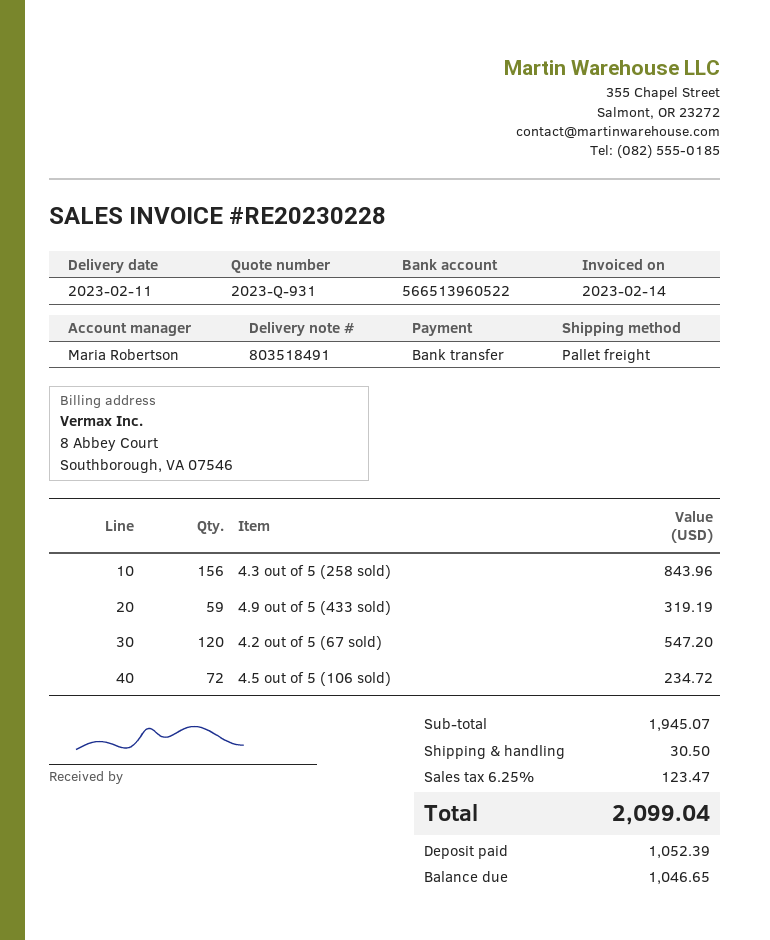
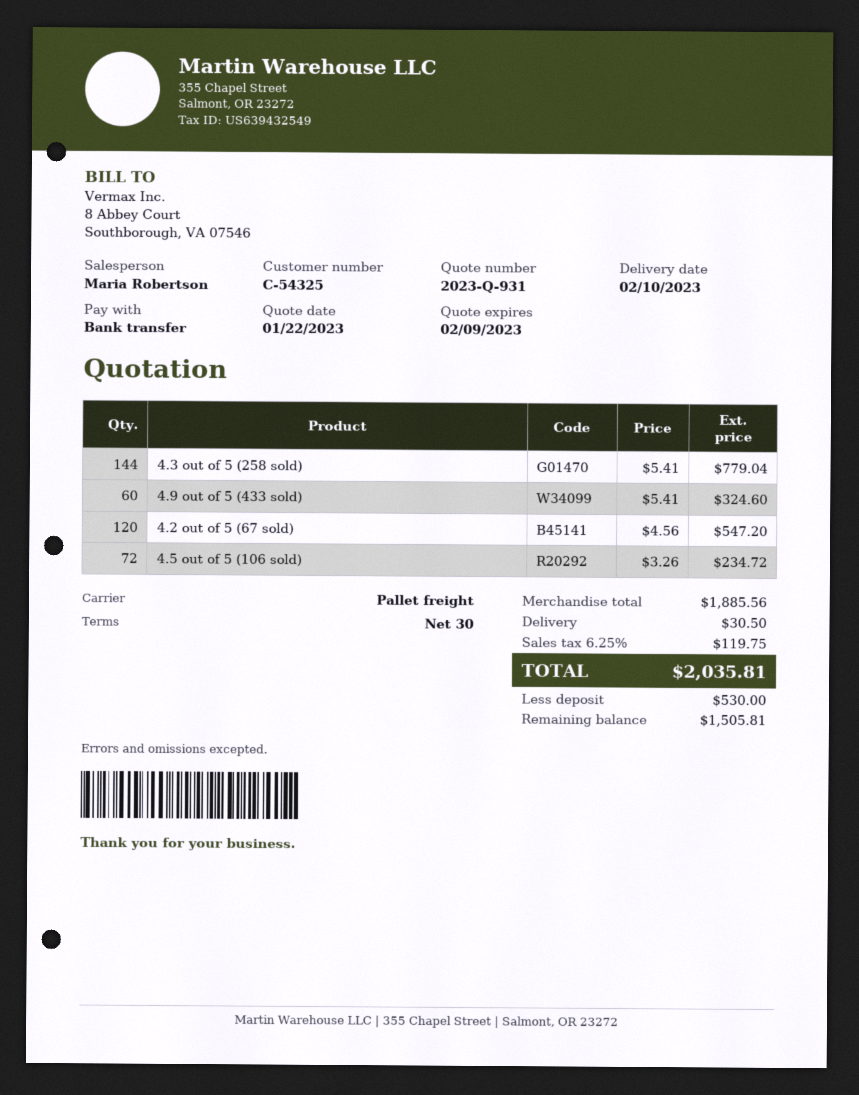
delivery date: 2023-02-11 -> 2023-02-10
4.3 out of 5 (258 sold): 156 for 843.96 -> 144 for 779.04
4.9 out of 5 (433 sold): 59 for 319.19 -> 60 for 324.60
subtotal: 1945.07 -> 1885.56
tax: 6.25% = 123.47 -> 6.25% = 119.75
total: 2099.04 -> 2035.81
deposit: 1052.39 -> 530.00
balance: 1046.65 -> 1505.81

